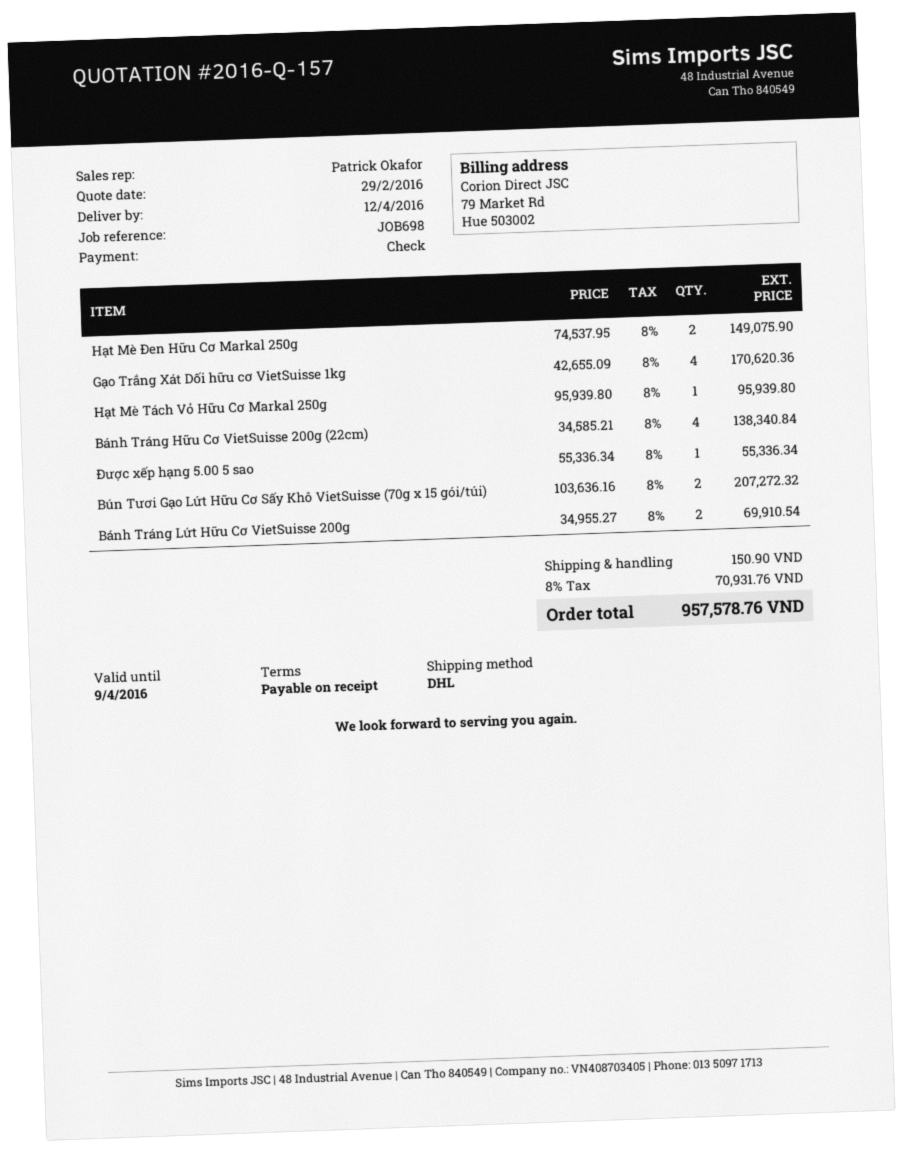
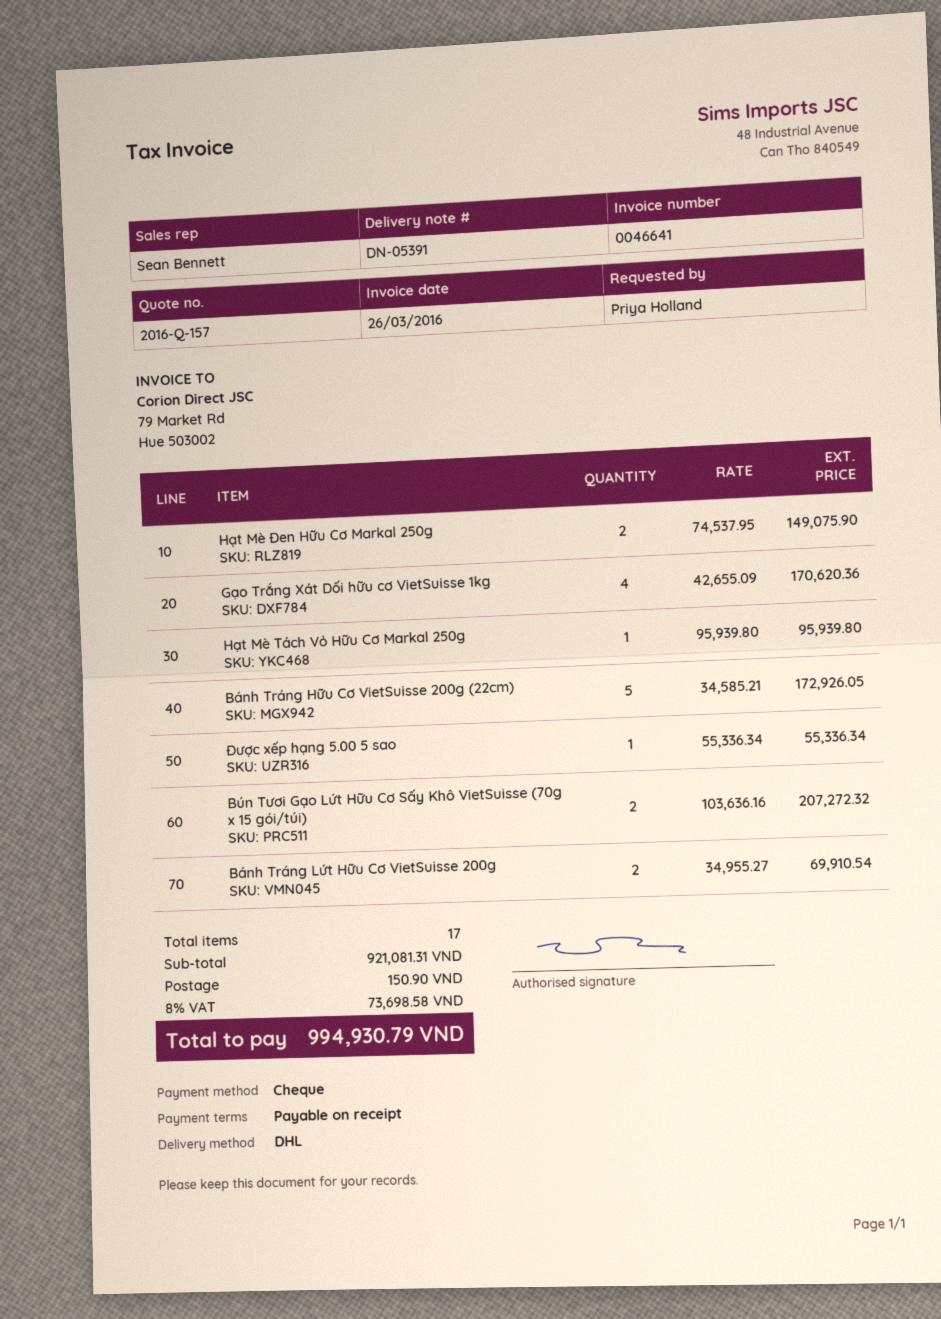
sales rep: Patrick Okafor -> Sean Bennett
Bánh Tráng Hữu Cơ VietSuisse 200g (22cm): 4 x 34585.21 = 138340.84 -> 5 x 34585.21 = 172926.05
tax: 8% = 70931.76 -> 8% = 73698.58
total: 957578.76 -> 994930.79

